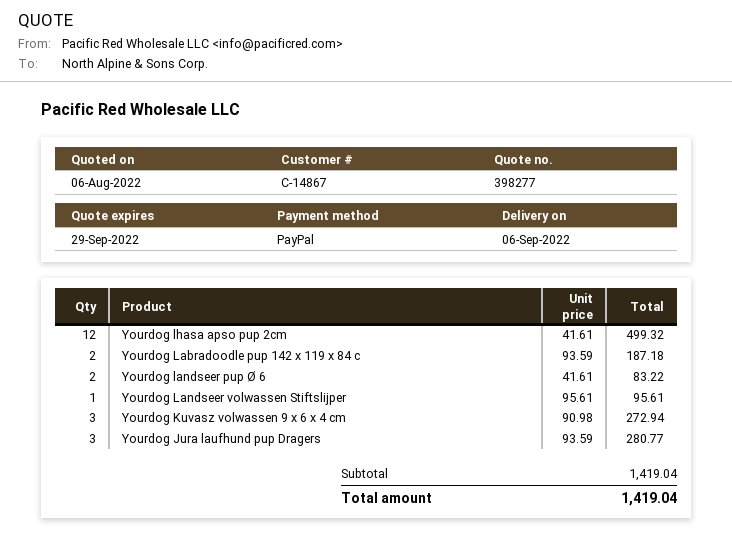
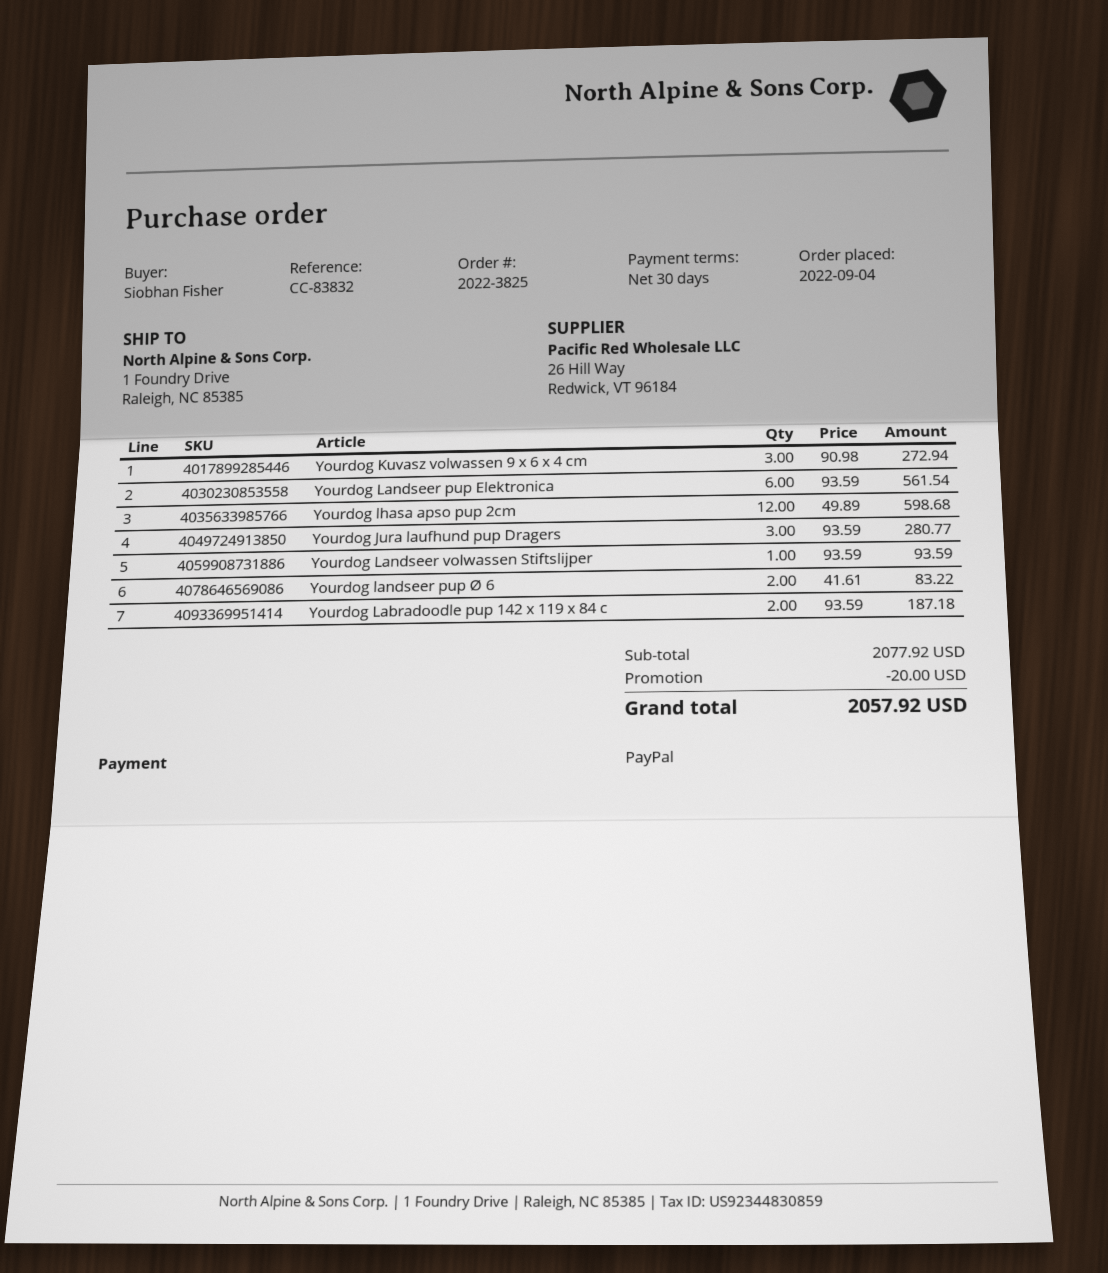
Yourdog lhasa apso pup 2cm: 12 x 41.61 = 499.32 -> 12 x 49.89 = 598.68
Yourdog Landseer volwassen Stiftslijper: 1 x 95.61 = 95.61 -> 1 x 93.59 = 93.59
Yourdog Landseer pup Elektronica: none -> 6 x 93.59 = 561.54
subtotal: 1419.04 -> 2077.92
discount: none -> 20.00
total: 1419.04 -> 2057.92

